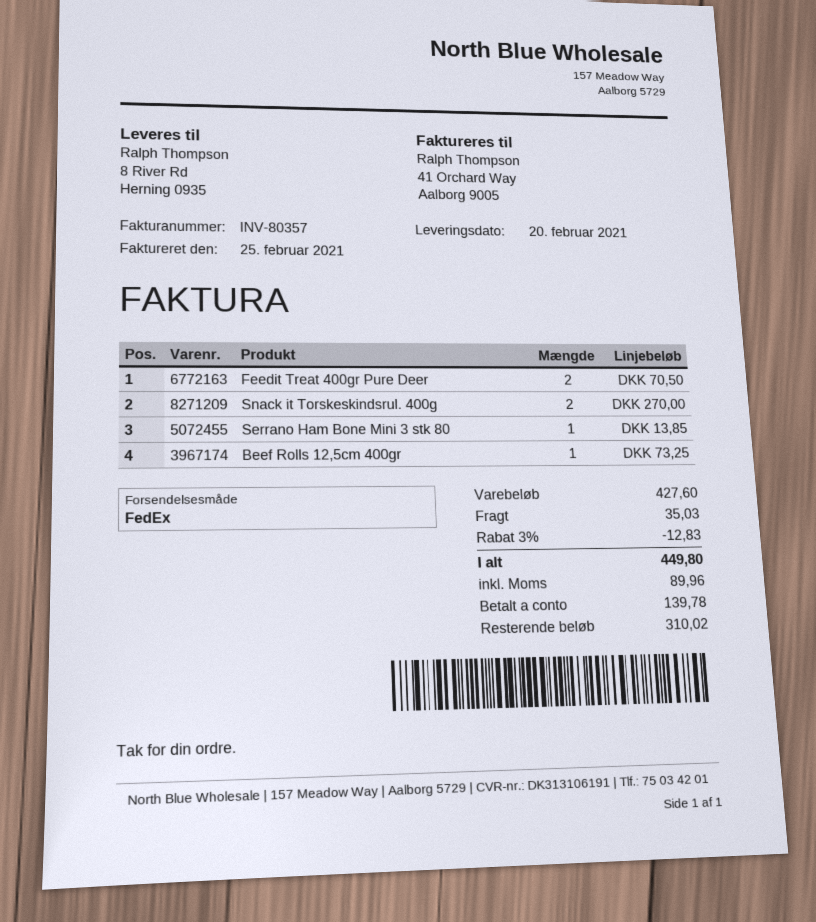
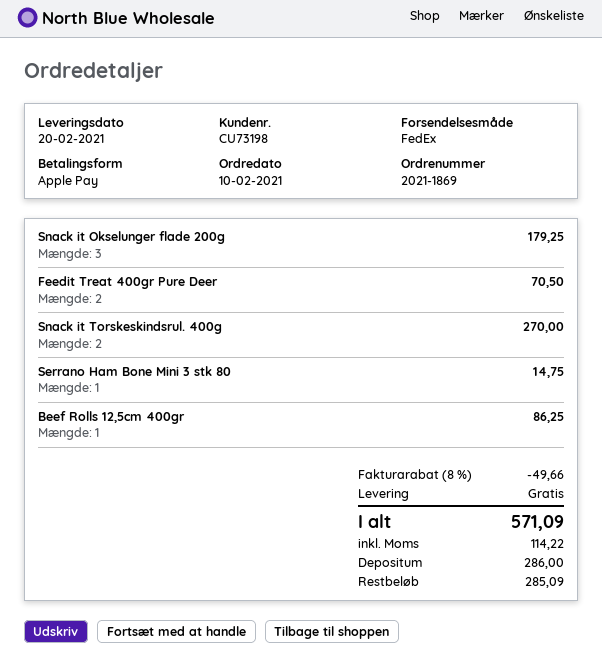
Serrano Ham Bone Mini 3 stk 80: 1 for 13.85 -> 1 for 14.75
Beef Rolls 12,5cm 400gr: 1 for 73.25 -> 1 for 86.25
Snack it Okselunger flade 200g: none -> 3 for 179.25
discount: 3% = 12.83 -> 8% = 49.66
shipping: 35.03 -> 0.00
tax: 89.96 -> 114.22
total: 449.80 -> 571.09
deposit: 139.78 -> 286.00
balance: 310.02 -> 285.09

